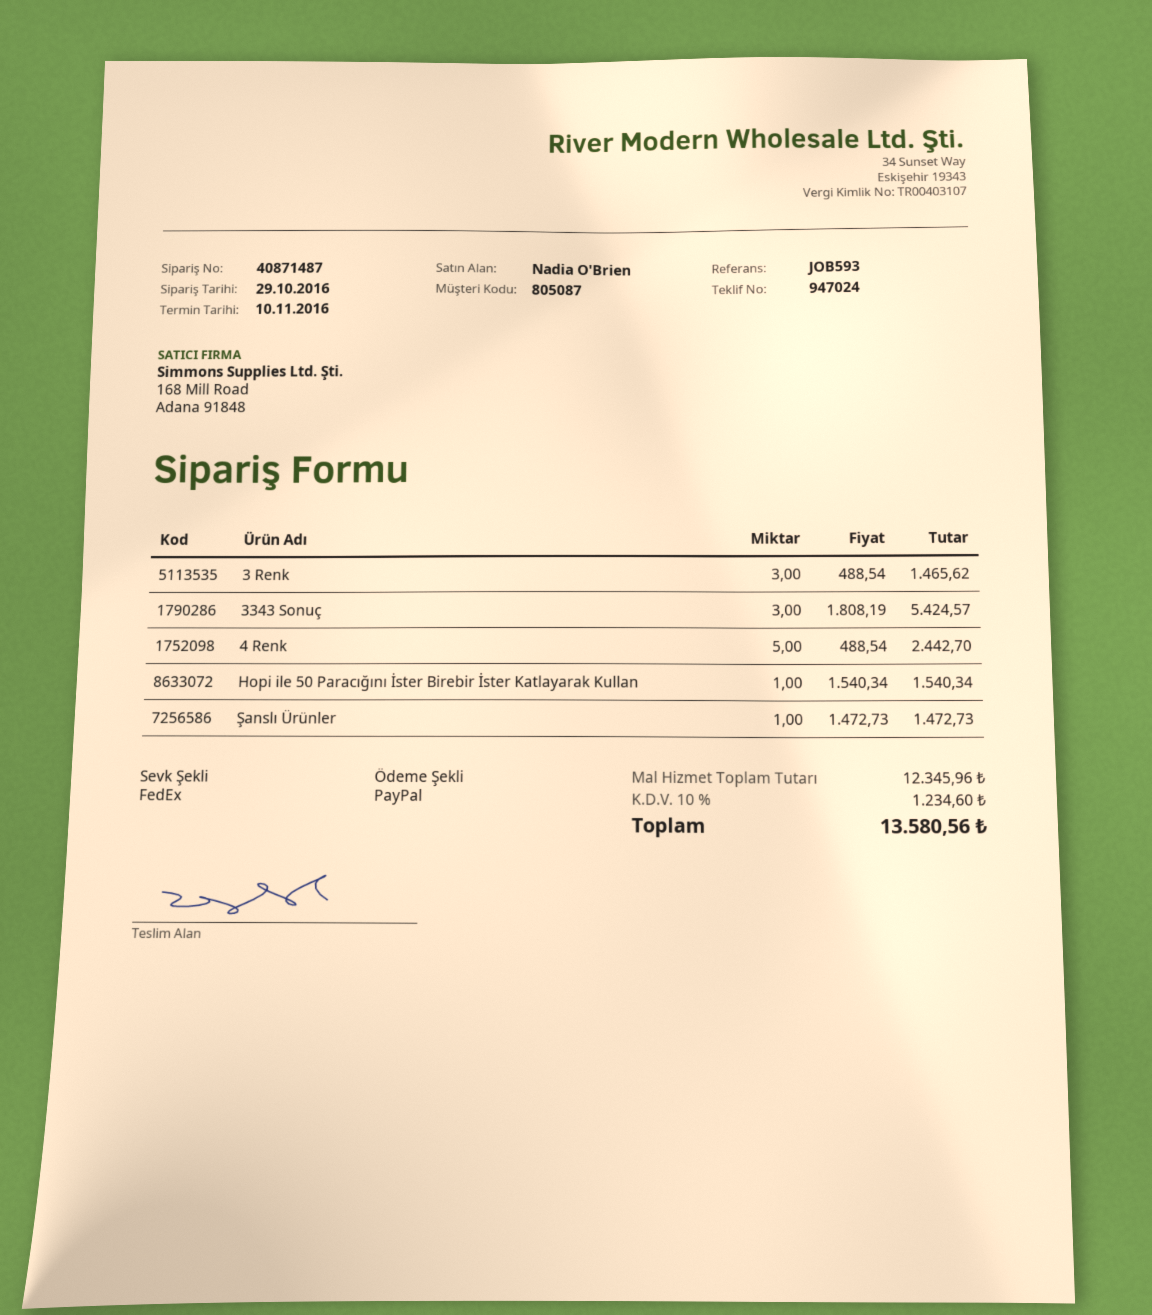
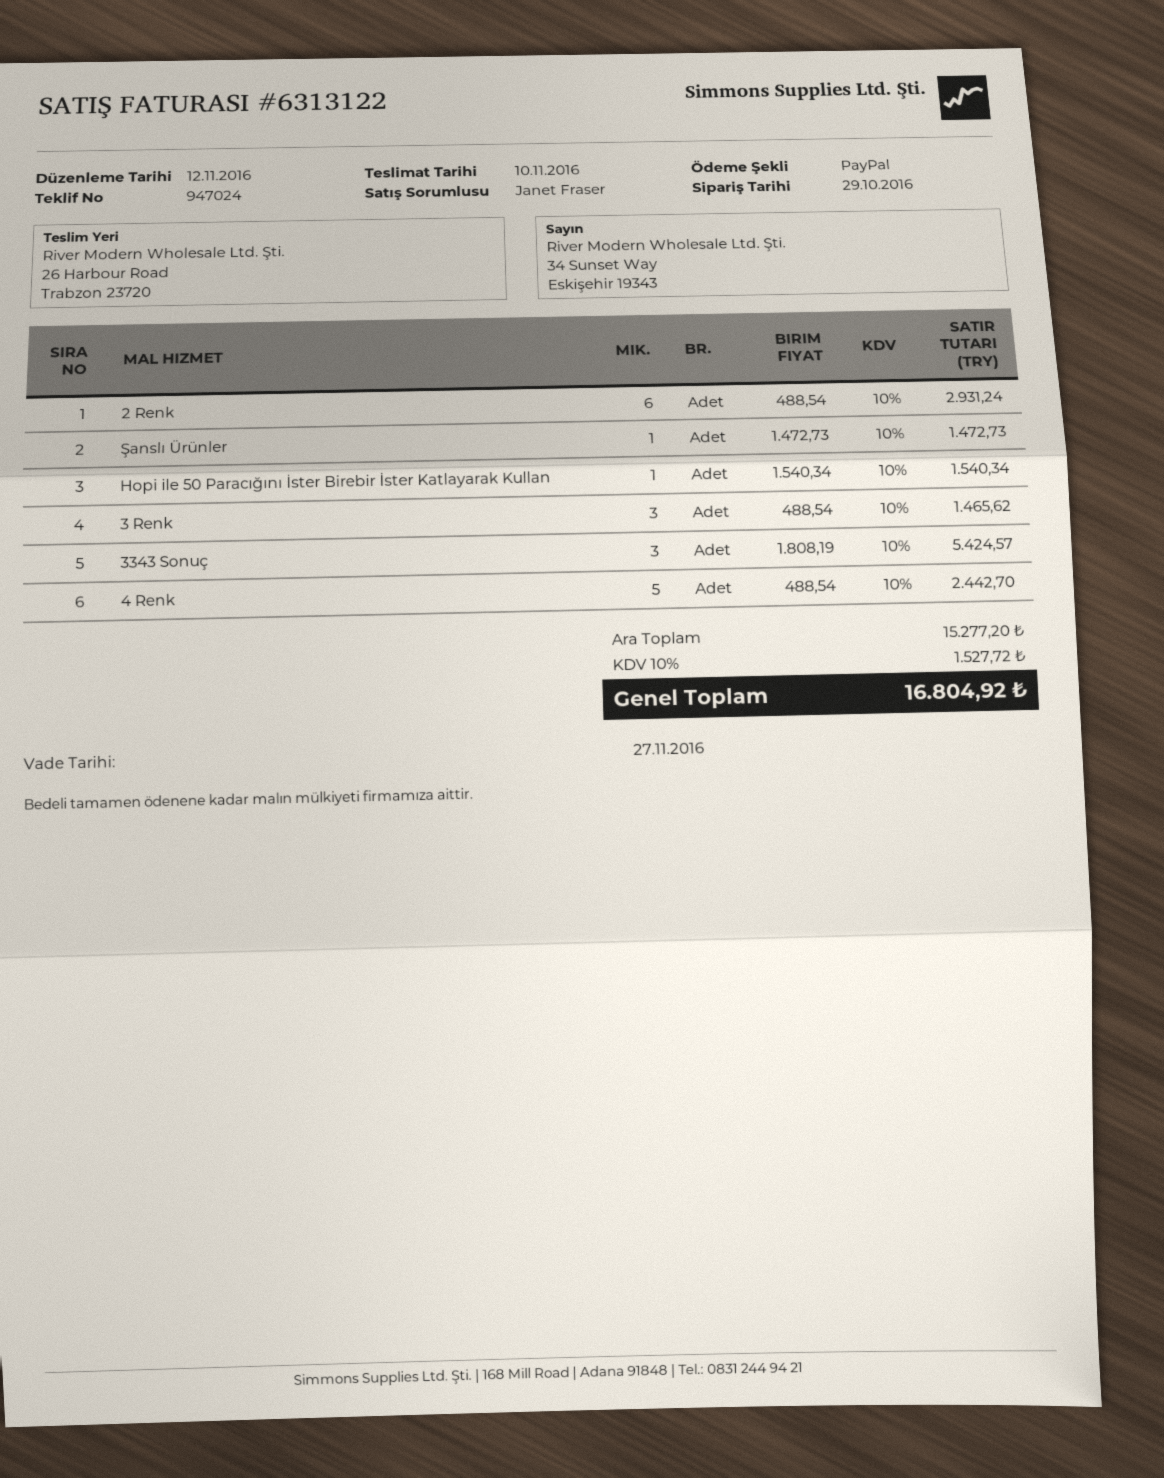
2 Renk: none -> 6 x 488.54 = 2931.24
subtotal: 12345.96 -> 15277.20
tax: 10% = 1234.60 -> 10% = 1527.72
total: 13580.56 -> 16804.92

